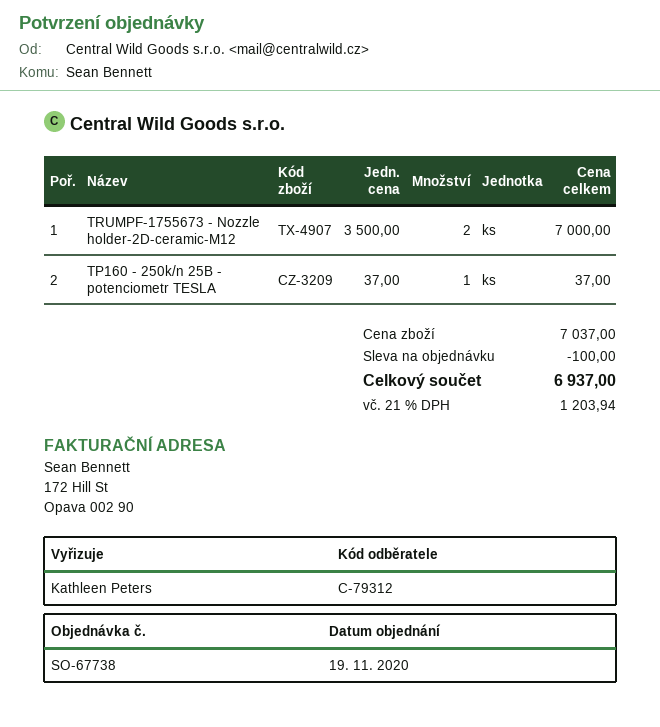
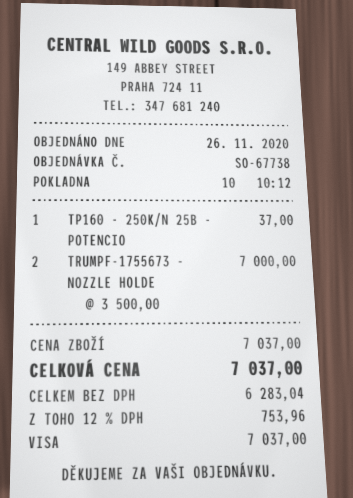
order date: 2020-11-19 -> 2020-11-26
discount: 100.00 -> none
tax: 21% = 1203.94 -> 12% = 753.96
total: 6937.00 -> 7037.00

